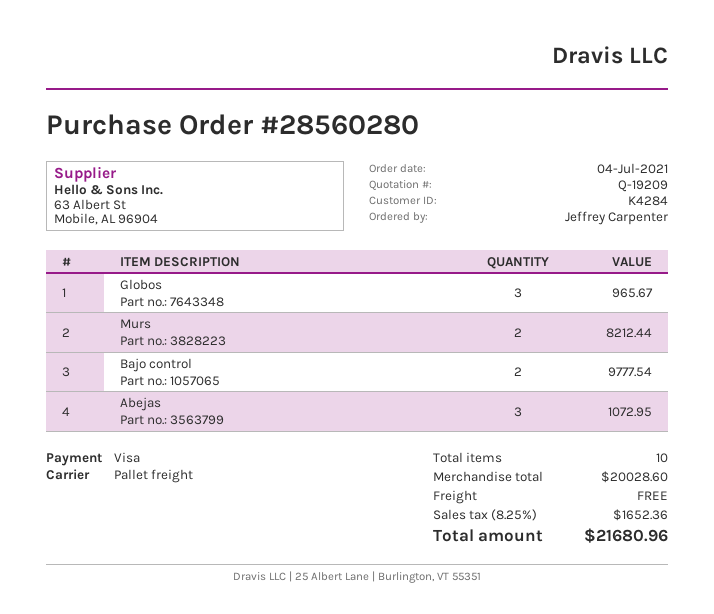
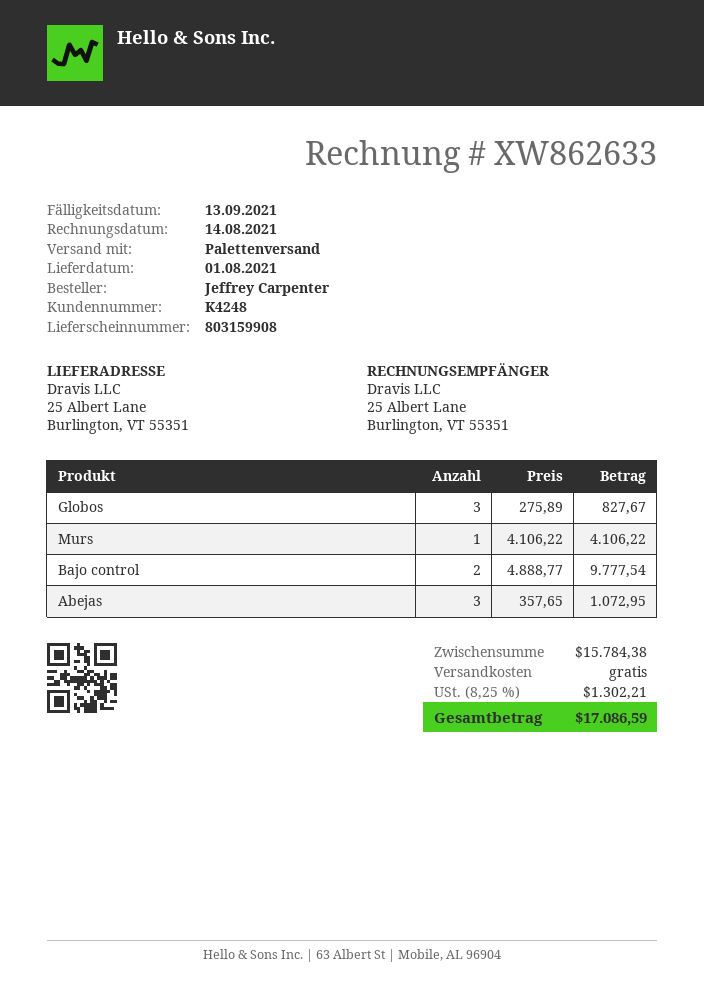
customer number: K4284 -> K4248
Globos: 3 for 965.67 -> 3 for 827.67
Murs: 2 for 8212.44 -> 1 for 4106.22
subtotal: 20028.60 -> 15784.38
tax: 8.25% = 1652.36 -> 8.25% = 1302.21
total: 21680.96 -> 17086.59

